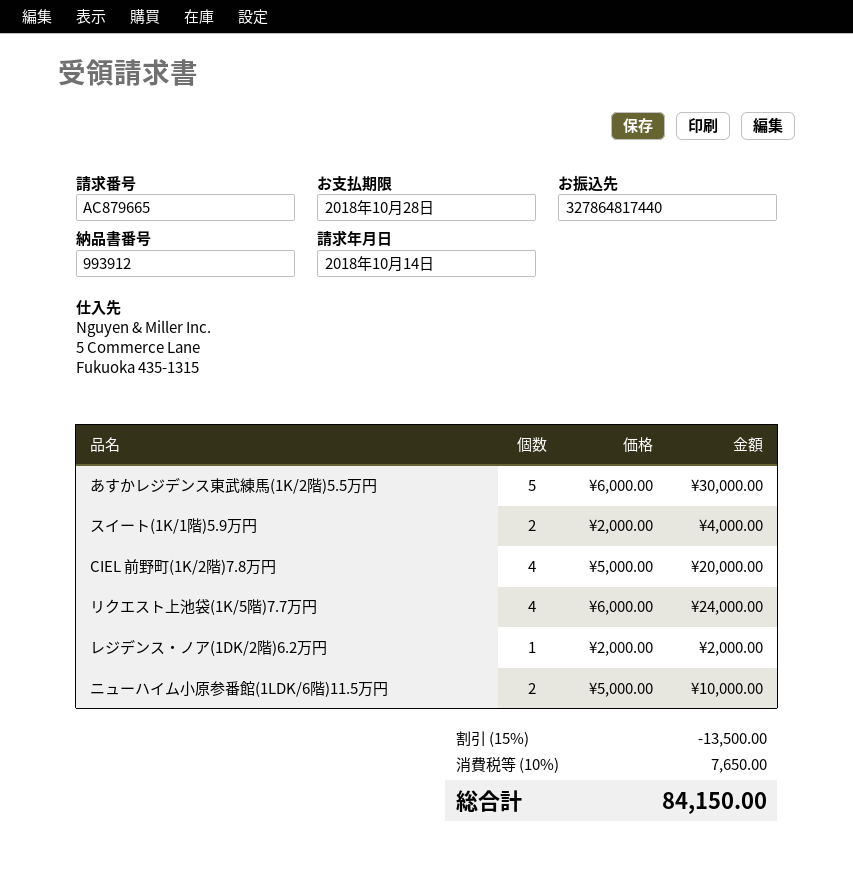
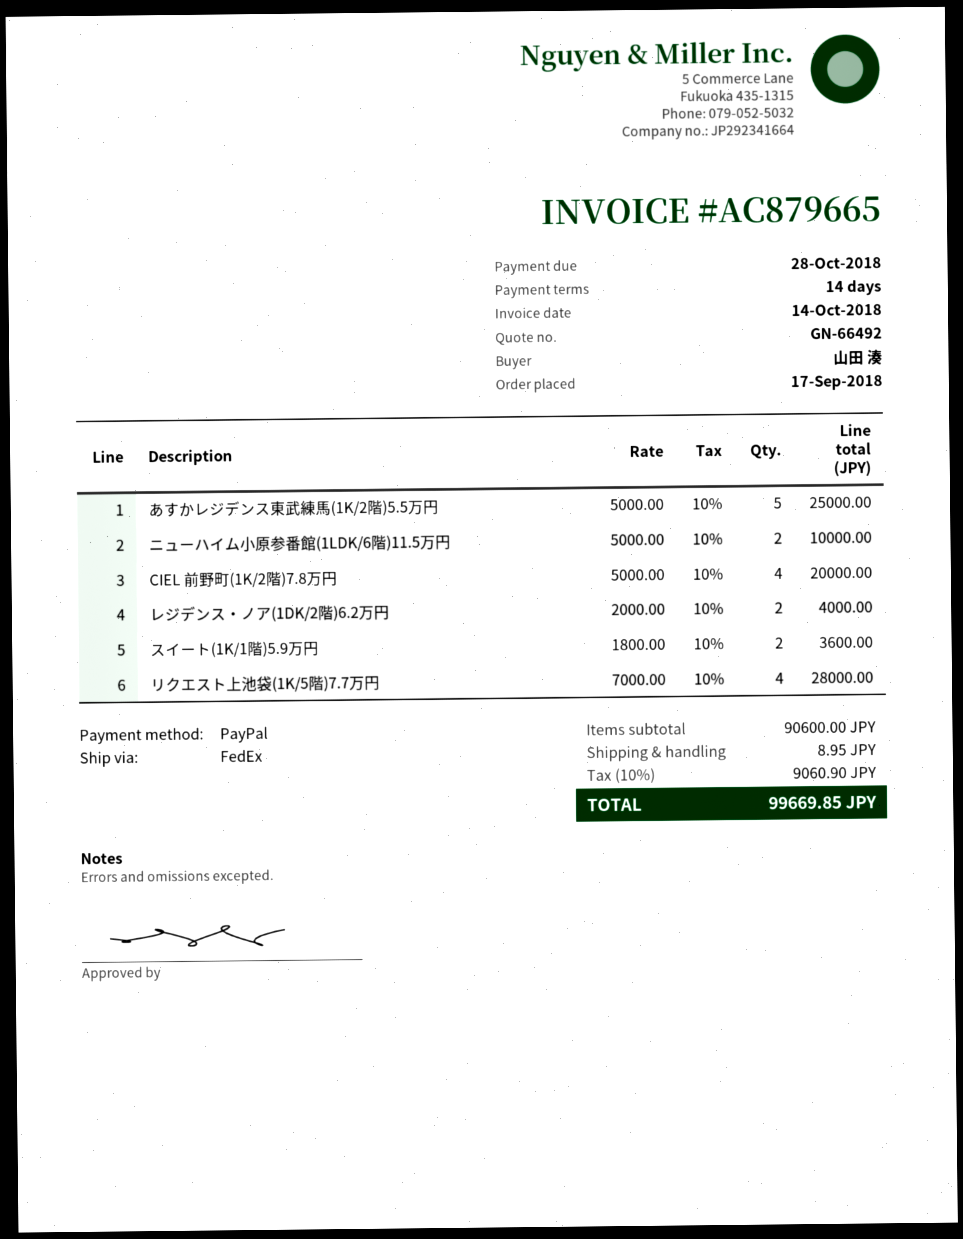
あすかレジデンス東武練馬(1K/2階)5.5万円: 5 x 6000.00 = 30000.00 -> 5 x 5000.00 = 25000.00
スイート(1K/1階)5.9万円: 2 x 2000.00 = 4000.00 -> 2 x 1800.00 = 3600.00
リクエスト上池袋(1K/5階)7.7万円: 4 x 6000.00 = 24000.00 -> 4 x 7000.00 = 28000.00
レジデンス・ノア(1DK/2階)6.2万円: 1 x 2000.00 = 2000.00 -> 2 x 2000.00 = 4000.00
discount: 15% = 13500.00 -> none
shipping: none -> 8.95
tax: 10% = 7650.00 -> 10% = 9060.90
total: 84150.00 -> 99669.85

